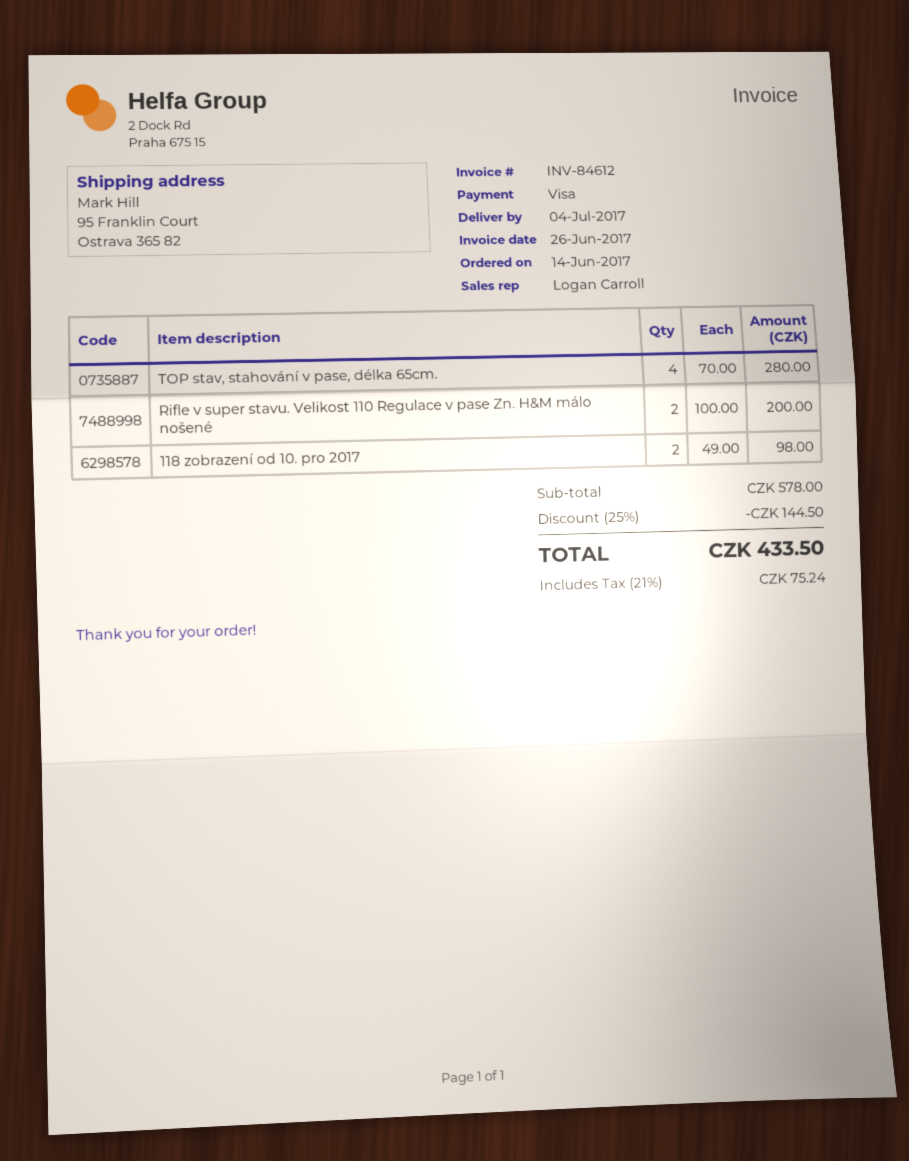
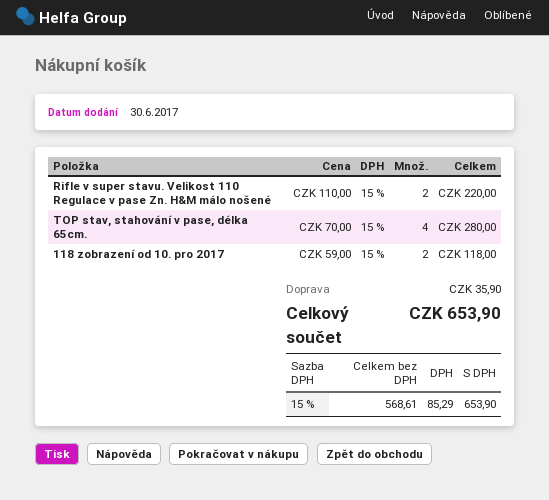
delivery date: 2017-07-04 -> 2017-06-30
Rifle v super stavu. Velikost 110 Regulace v pase Zn. H&M málo nošené: 2 x 100.00 = 200.00 -> 2 x 110.00 = 220.00
118 zobrazení od 10. pro 2017: 2 x 49.00 = 98.00 -> 2 x 59.00 = 118.00
discount: 25% = 144.50 -> none
shipping: none -> 35.90
tax: 21% = 75.24 -> 15% = 85.29
total: 433.50 -> 653.90

